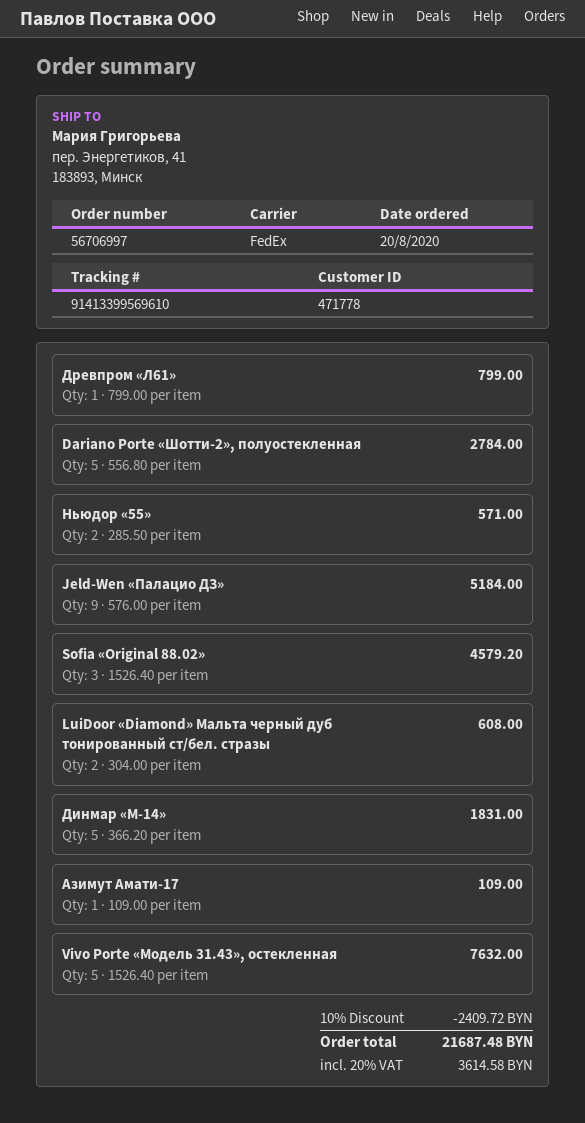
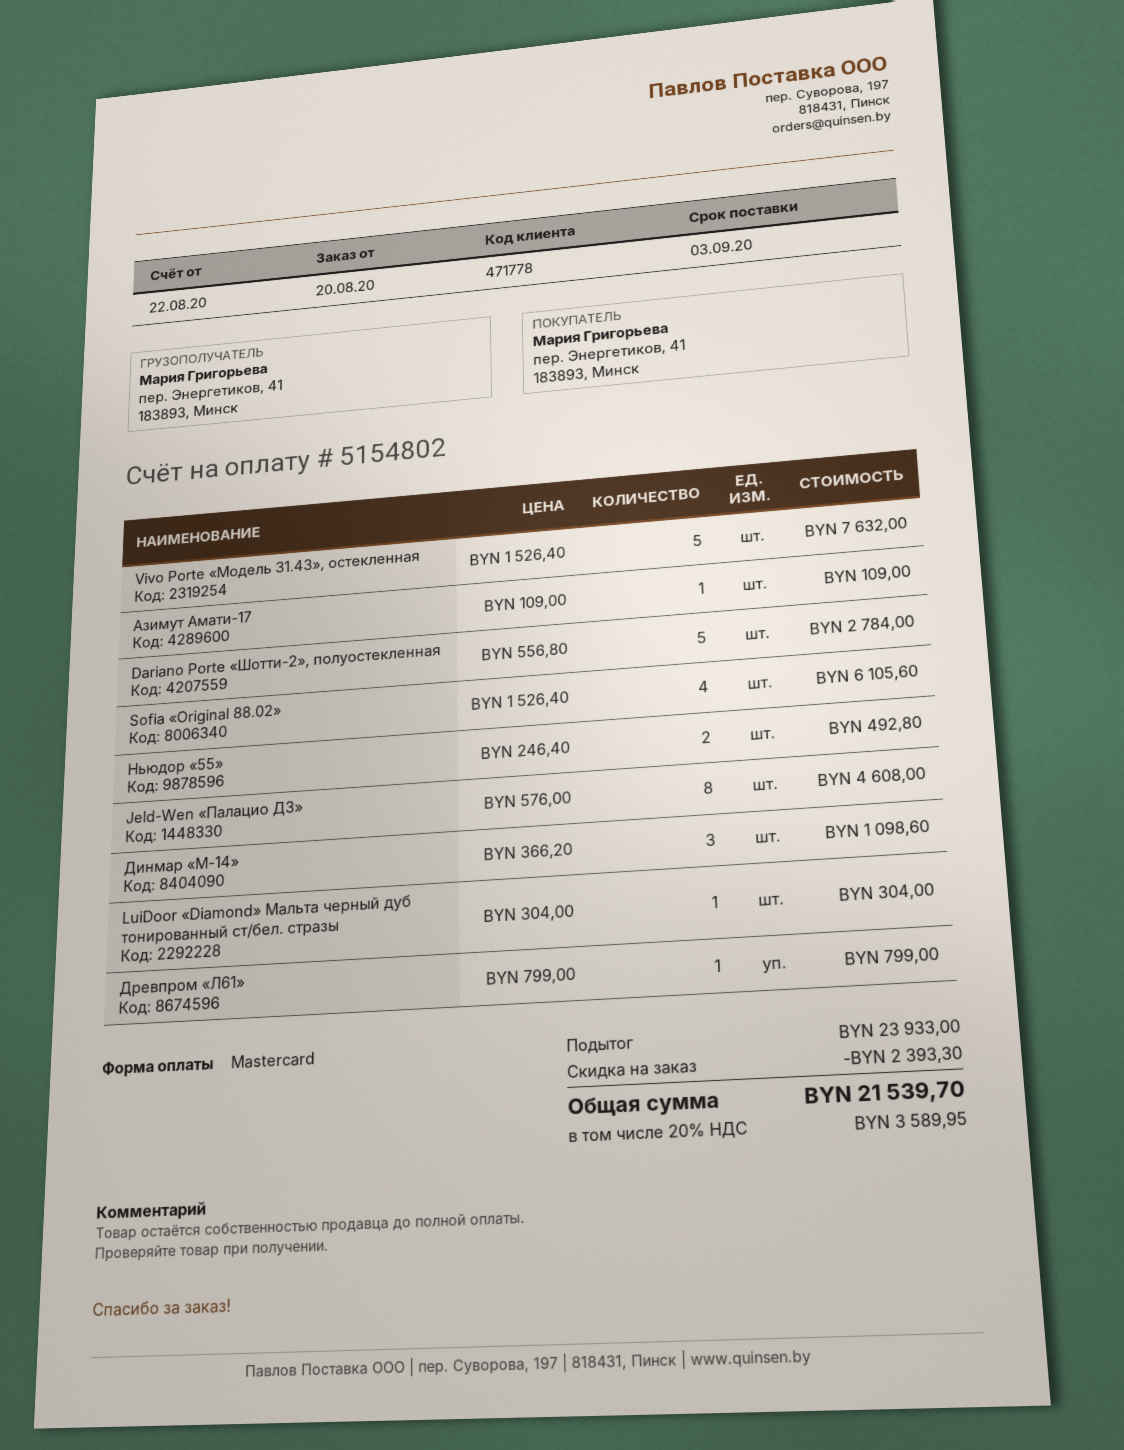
Ньюдор «55»: 2 x 285.50 = 571.00 -> 2 x 246.40 = 492.80
Jeld-Wen «Палацио ДЗ»: 9 x 576.00 = 5184.00 -> 8 x 576.00 = 4608.00
Sofia «Original 88.02»: 3 x 1526.40 = 4579.20 -> 4 x 1526.40 = 6105.60
LuiDoor «Diamond» Мальта черный дуб тонированный ст/бел. стразы: 2 x 304.00 = 608.00 -> 1 x 304.00 = 304.00
Динмар «М-14»: 5 x 366.20 = 1831.00 -> 3 x 366.20 = 1098.60
discount: 2409.72 -> 2393.30
tax: 20% = 3614.58 -> 20% = 3589.95
total: 21687.48 -> 21539.70

